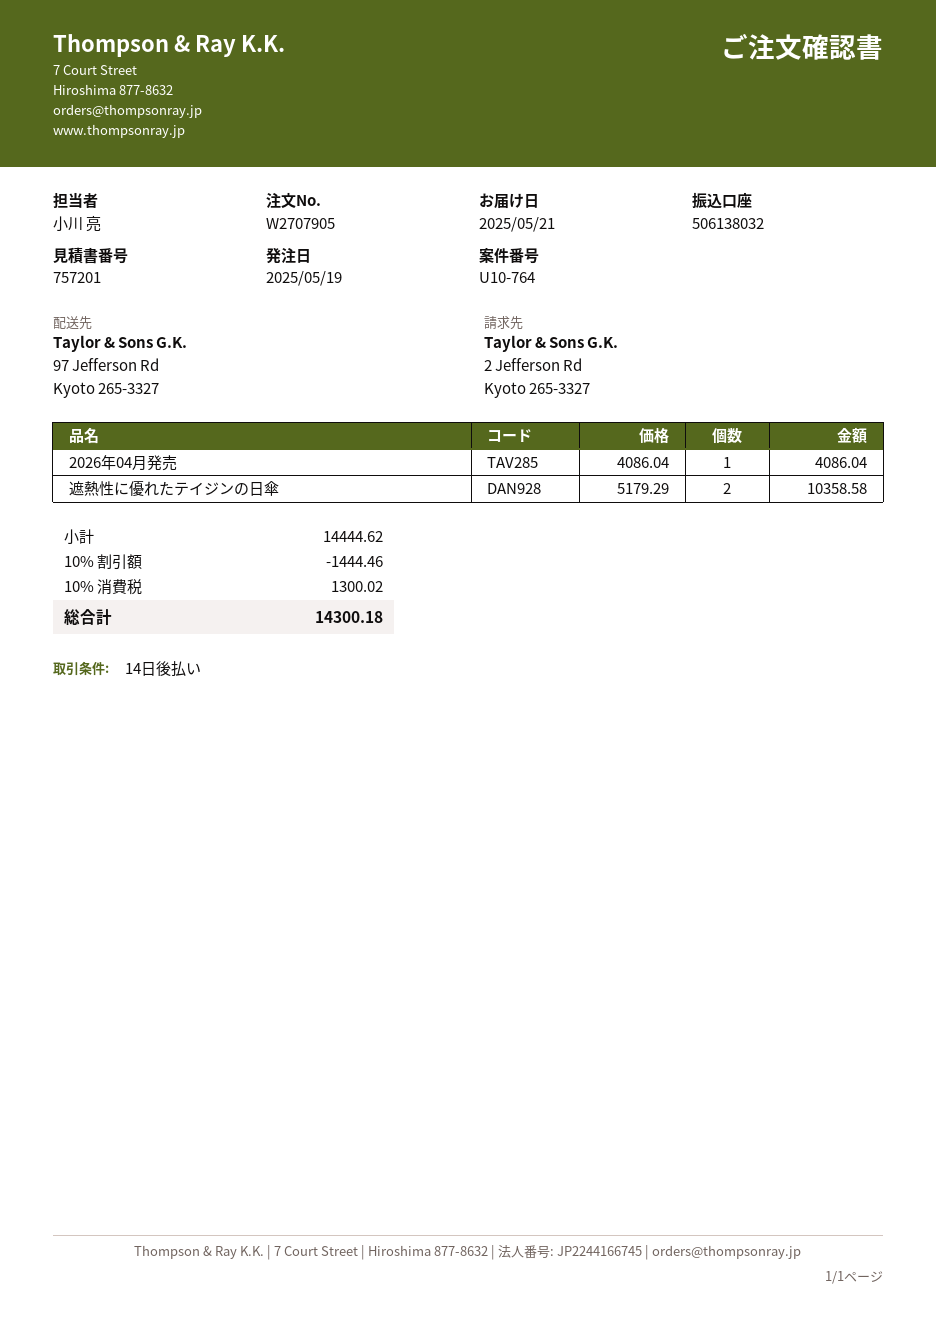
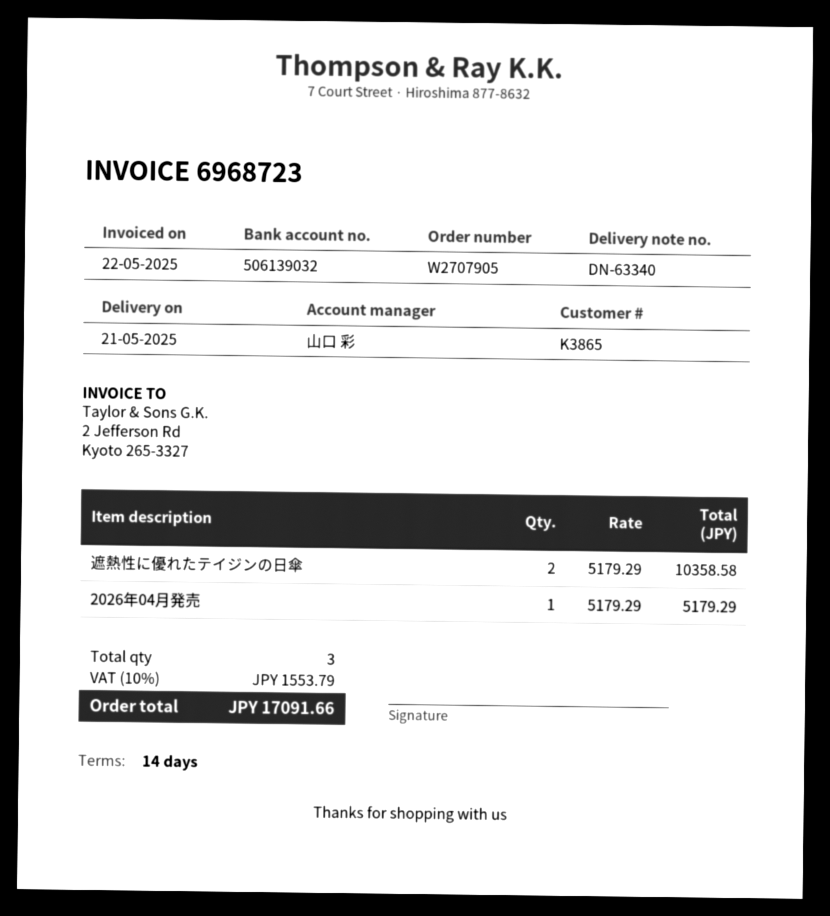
sales rep: 小川 亮 -> 山口 彩
bank account: 506138032 -> 506139032
2026年04月発売: 1 x 4086.04 = 4086.04 -> 1 x 5179.29 = 5179.29
discount: 10% = 1444.46 -> none
tax: 10% = 1300.02 -> 10% = 1553.79
total: 14300.18 -> 17091.66

